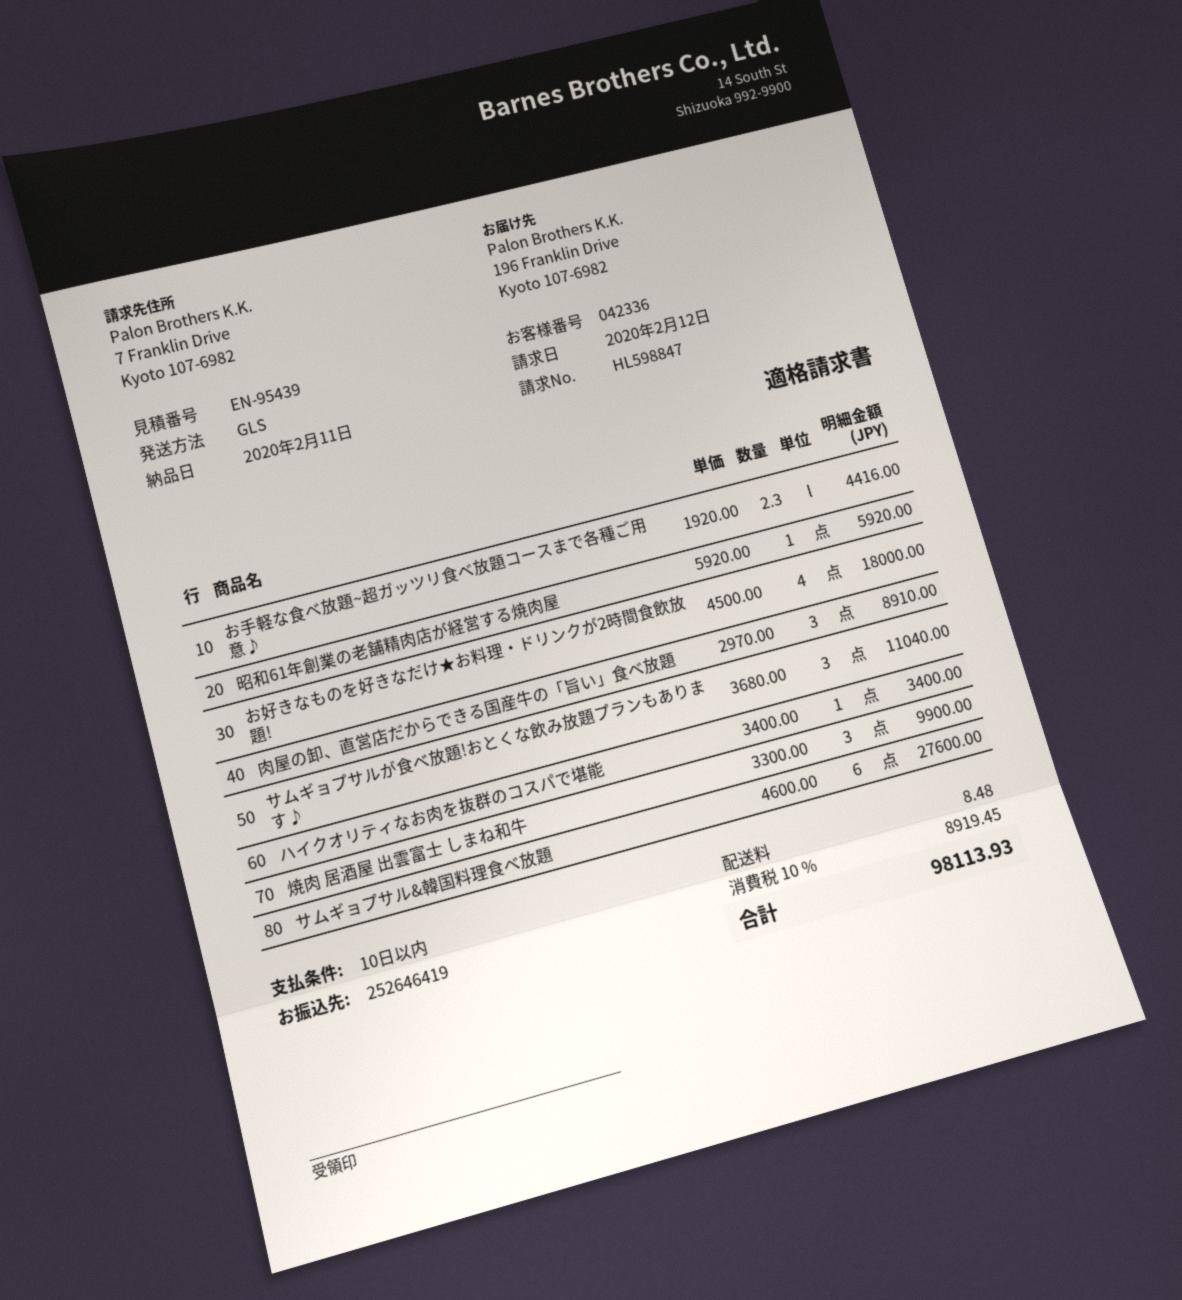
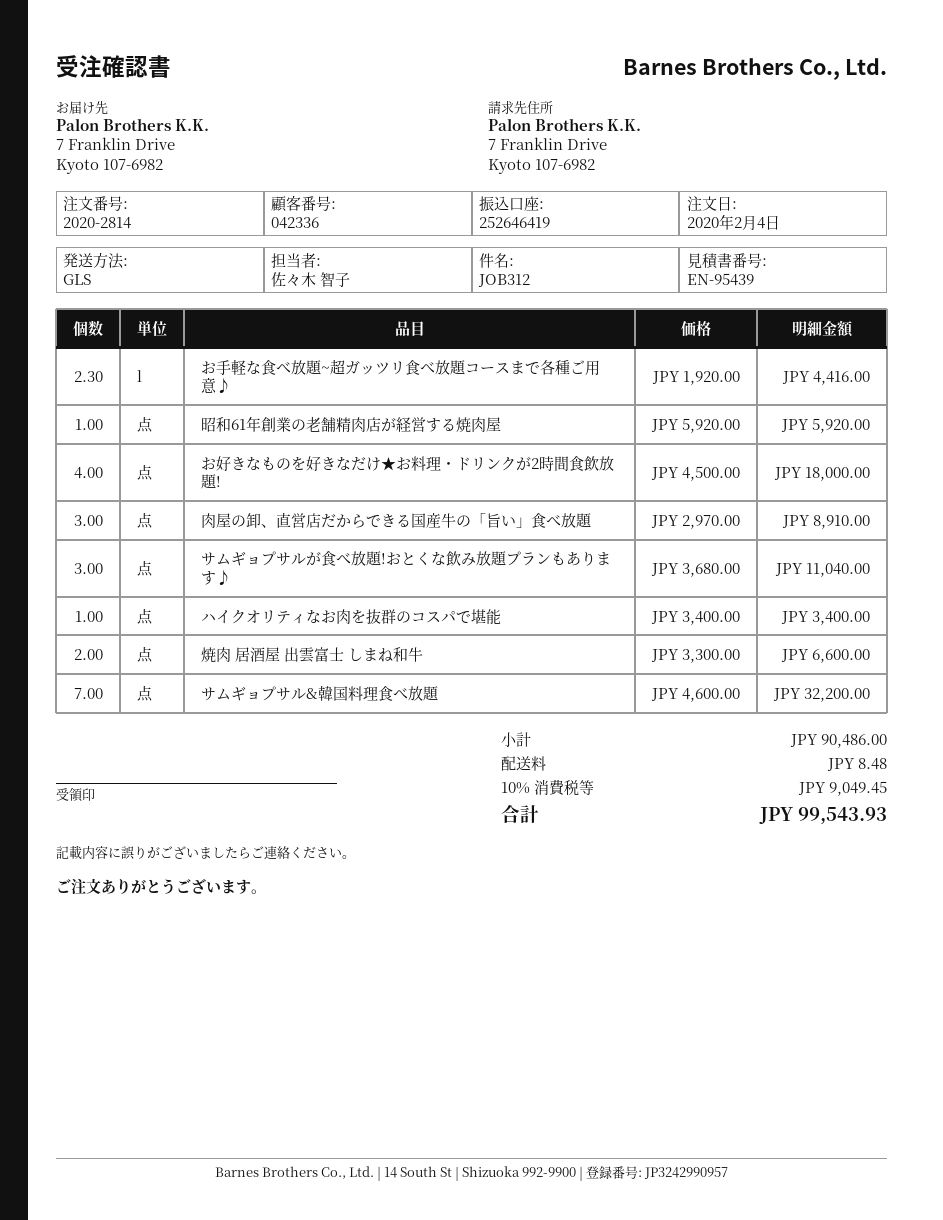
ship to: 196 Franklin Drive, Kyoto 107-6982 -> 7 Franklin Drive, Kyoto 107-6982
焼肉 居酒屋 出雲富士 しまね和牛: 3 x 3300.00 = 9900.00 -> 2 x 3300.00 = 6600.00
サムギョプサル&韓国料理食べ放題: 6 x 4600.00 = 27600.00 -> 7 x 4600.00 = 32200.00
tax: 10% = 8919.45 -> 10% = 9049.45
total: 98113.93 -> 99543.93

